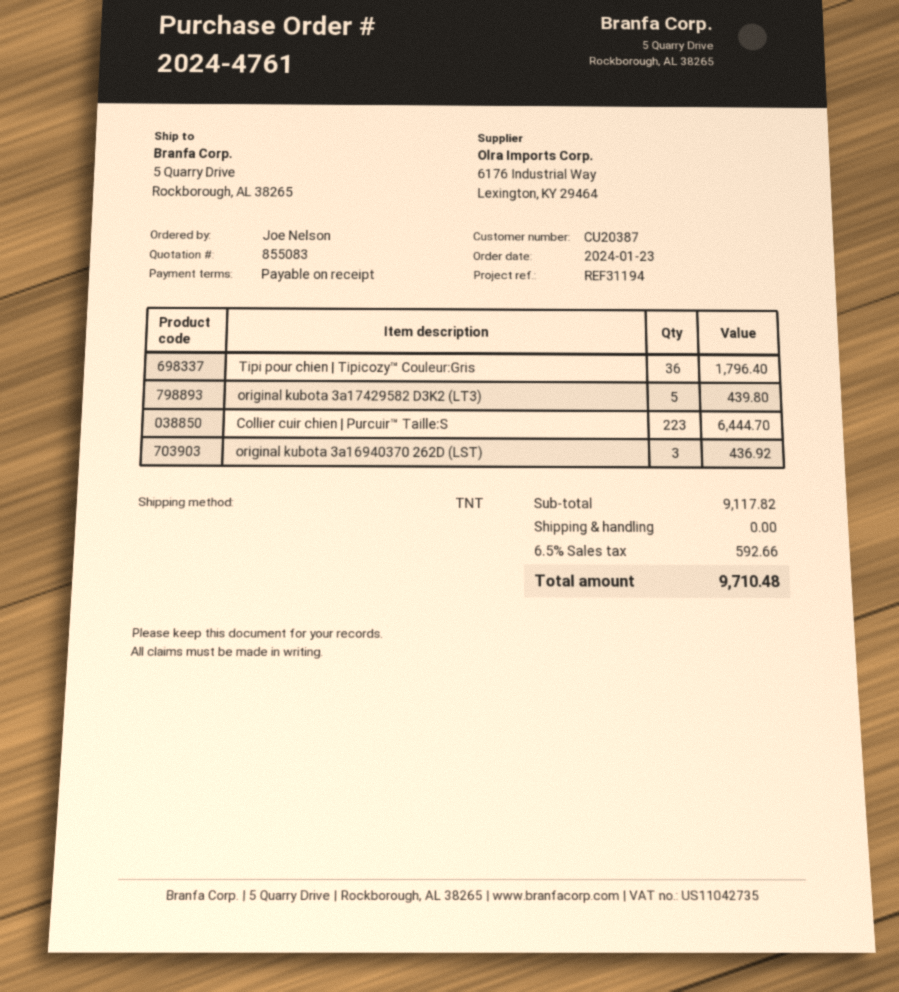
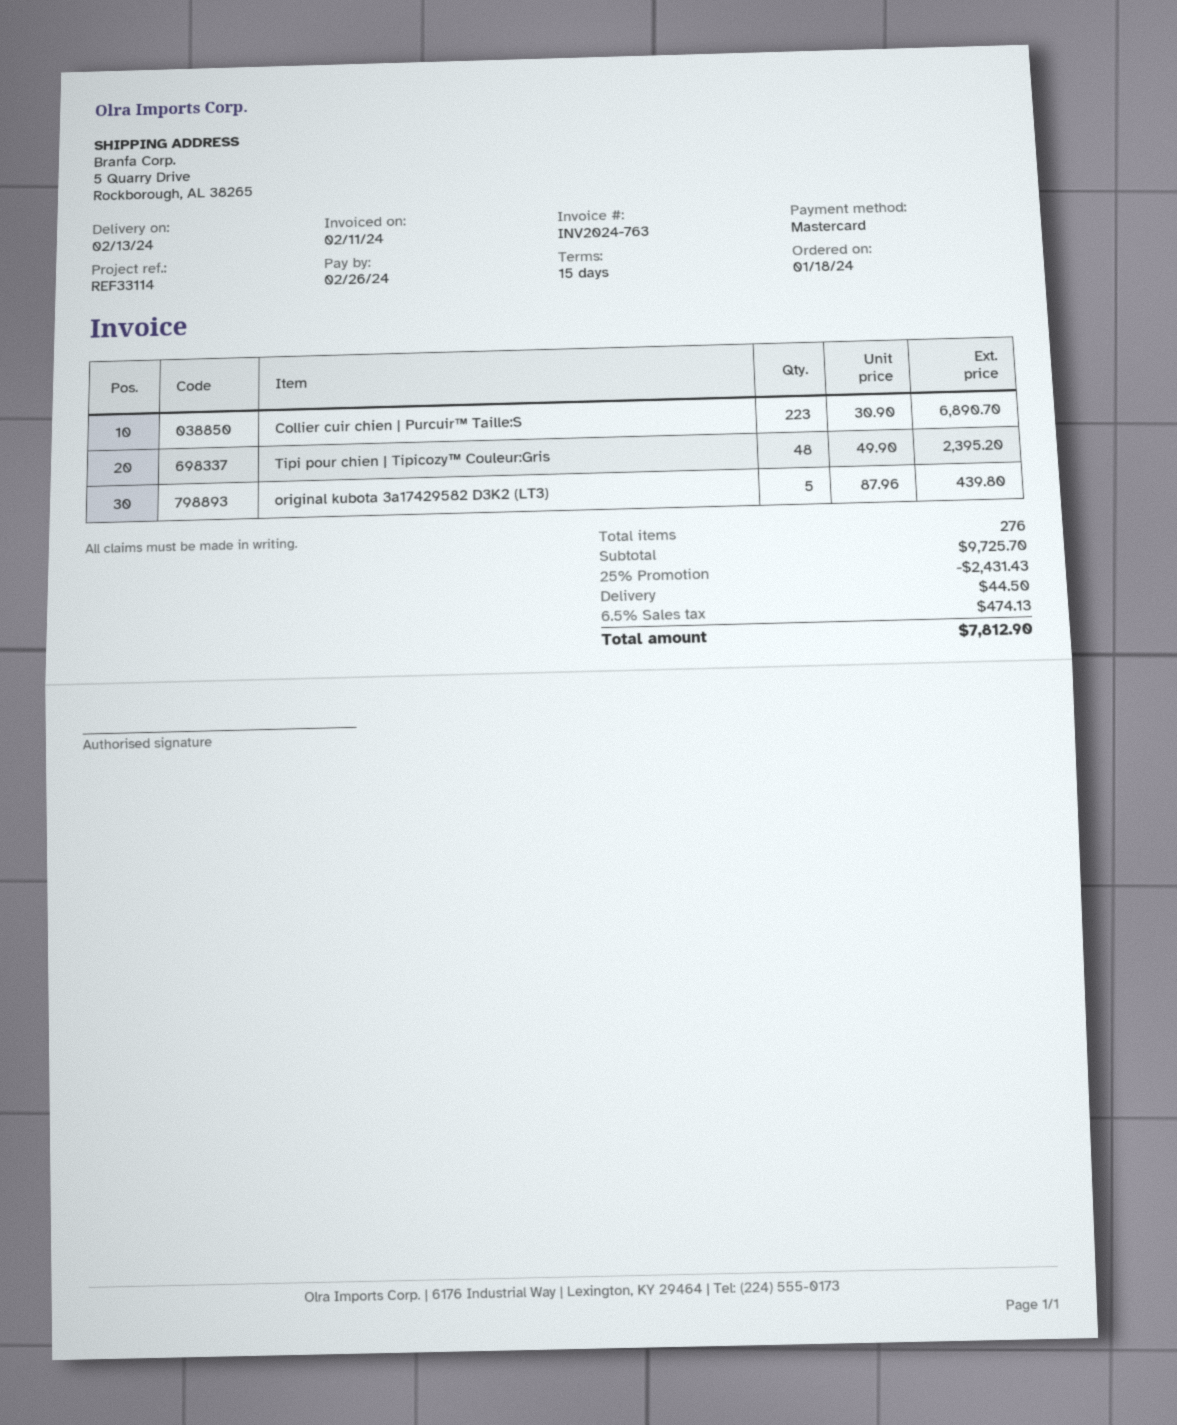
order date: 2024-01-23 -> 2024-01-18
payment terms: on receipt -> 15 days
reference: REF31194 -> REF33114
Tipi pour chien | Tipicozy™ Couleur:Gris: 36 for 1796.40 -> 48 for 2395.20
Collier cuir chien | Purcuir™ Taille:S: 223 for 6444.70 -> 223 for 6890.70
original kubota 3a16940370 262D (LST): 3 for 436.92 -> none
subtotal: 9117.82 -> 9725.70
discount: none -> 25% = 2431.43
shipping: 0.00 -> 44.50
tax: 6.5% = 592.66 -> 6.5% = 474.13
total: 9710.48 -> 7812.90

